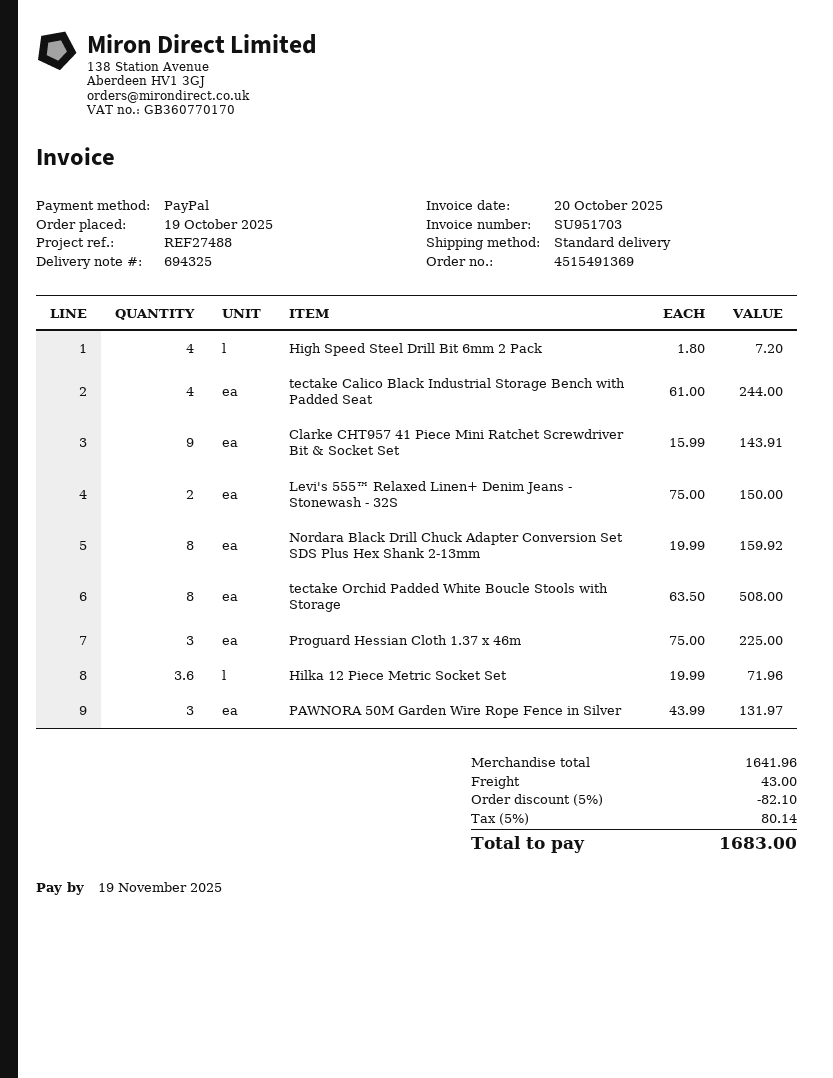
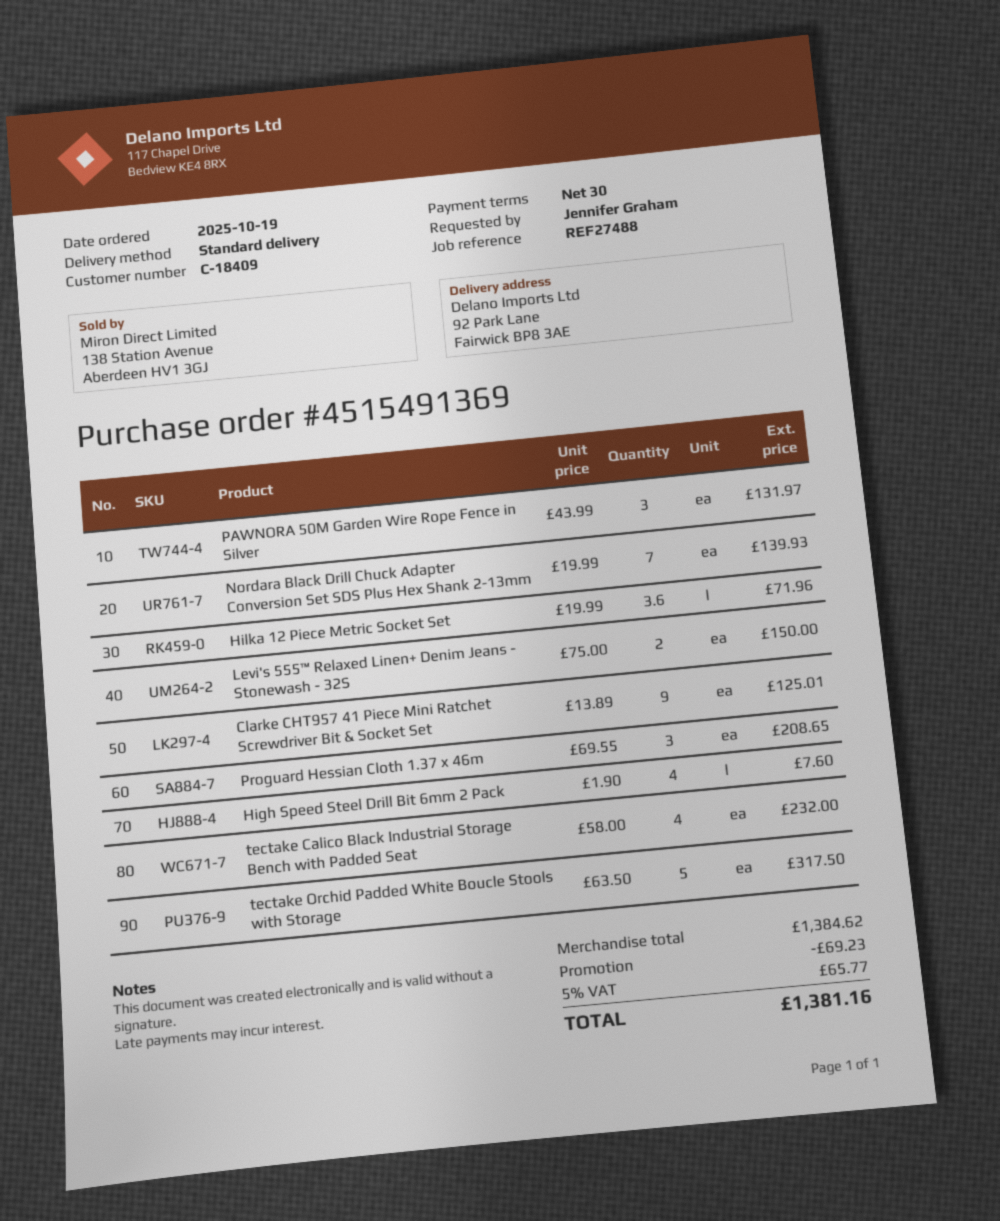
High Speed Steel Drill Bit 6mm 2 Pack: 4 x 1.80 = 7.20 -> 4 x 1.90 = 7.60
tectake Calico Black Industrial Storage Bench with Padded Seat: 4 x 61.00 = 244.00 -> 4 x 58.00 = 232.00
Clarke CHT957 41 Piece Mini Ratchet Screwdriver Bit & Socket Set: 9 x 15.99 = 143.91 -> 9 x 13.89 = 125.01
Nordara Black Drill Chuck Adapter Conversion Set SDS Plus Hex Shank 2-13mm: 8 x 19.99 = 159.92 -> 7 x 19.99 = 139.93
tectake Orchid Padded White Boucle Stools with Storage: 8 x 63.50 = 508.00 -> 5 x 63.50 = 317.50
Proguard Hessian Cloth 1.37 x 46m: 3 x 75.00 = 225.00 -> 3 x 69.55 = 208.65
subtotal: 1641.96 -> 1384.62
discount: 82.10 -> 69.23
shipping: 43.00 -> none
tax: 5% = 80.14 -> 5% = 65.77
total: 1683.00 -> 1381.16

